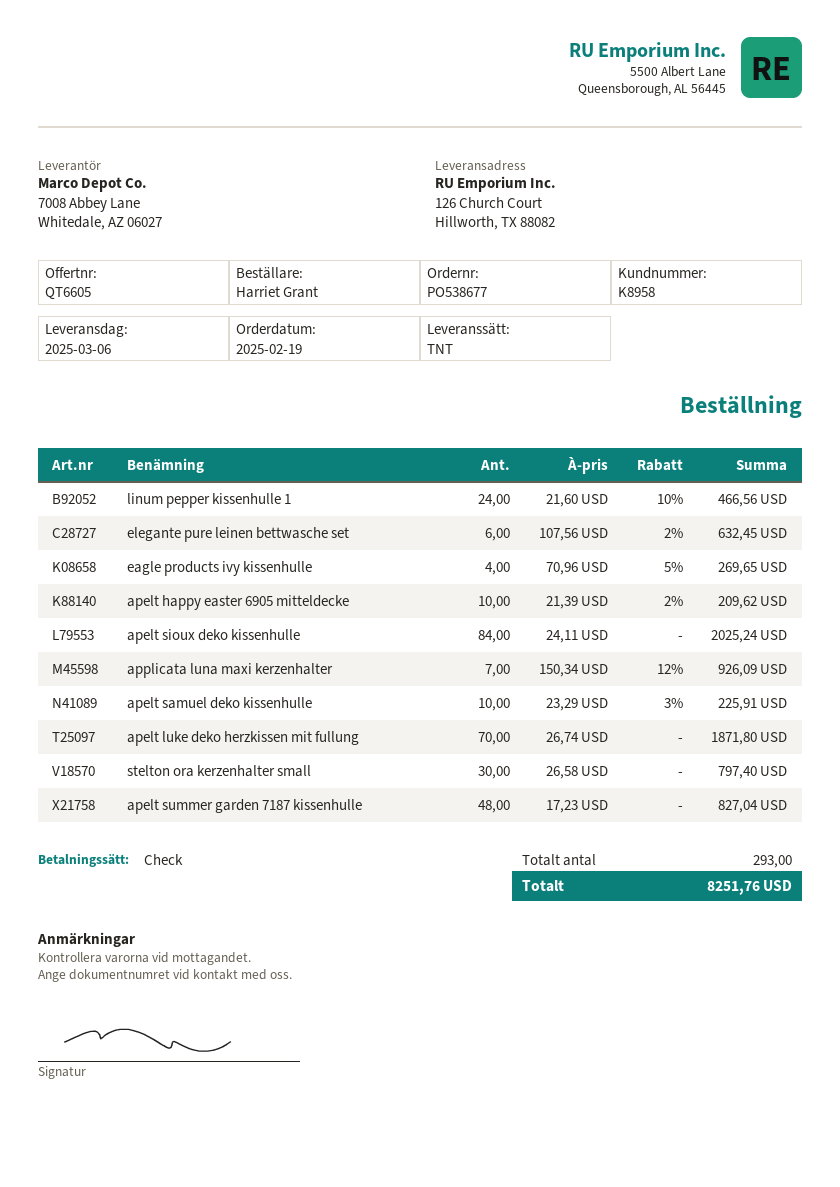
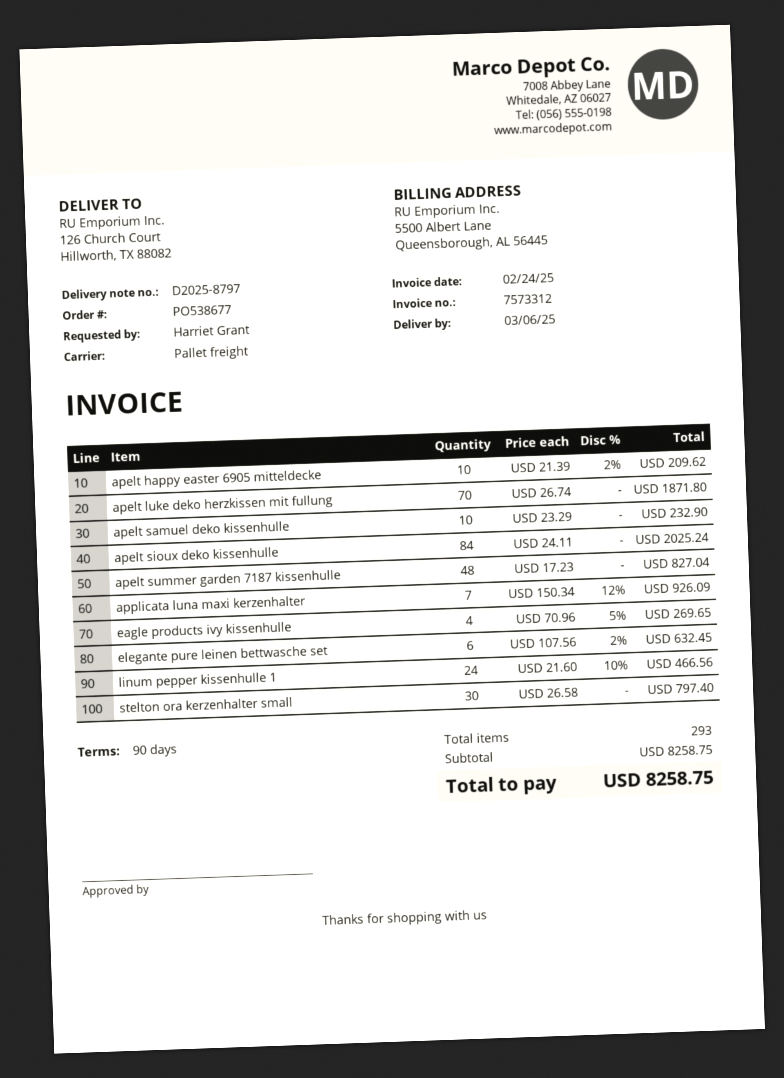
shipping method: TNT -> pallet freight
apelt samuel deko kissenhulle: 10 x 23.29 - 3% = 225.91 -> 10 x 23.29 = 232.90
total: 8251.76 -> 8258.75

